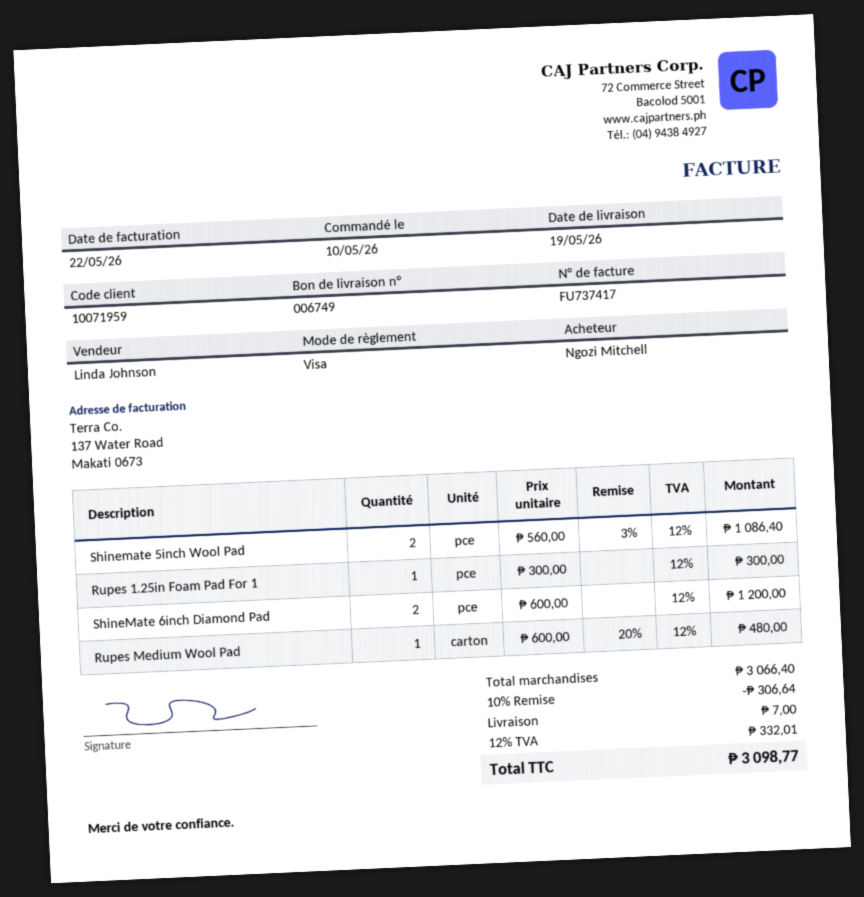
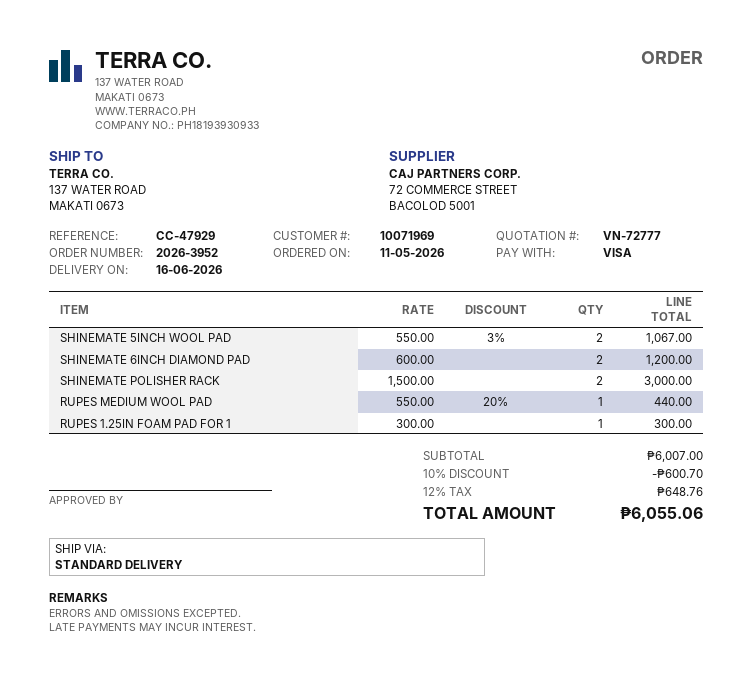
order date: 2026-05-10 -> 2026-05-11
delivery date: 2026-05-19 -> 2026-06-16
customer number: 10071959 -> 10071969
Shinemate 5inch Wool Pad: 2 x 560.00 - 3% = 1086.40 -> 2 x 550.00 - 3% = 1067.00
Rupes Medium Wool Pad: 1 x 600.00 - 20% = 480.00 -> 1 x 550.00 - 20% = 440.00
SHINEMATE POLISHER RACK: none -> 2 x 1500.00 = 3000.00
subtotal: 3066.40 -> 6007.00
discount: 10% = 306.64 -> 10% = 600.70
shipping: 7.00 -> none
tax: 12% = 332.01 -> 12% = 648.76
total: 3098.77 -> 6055.06

